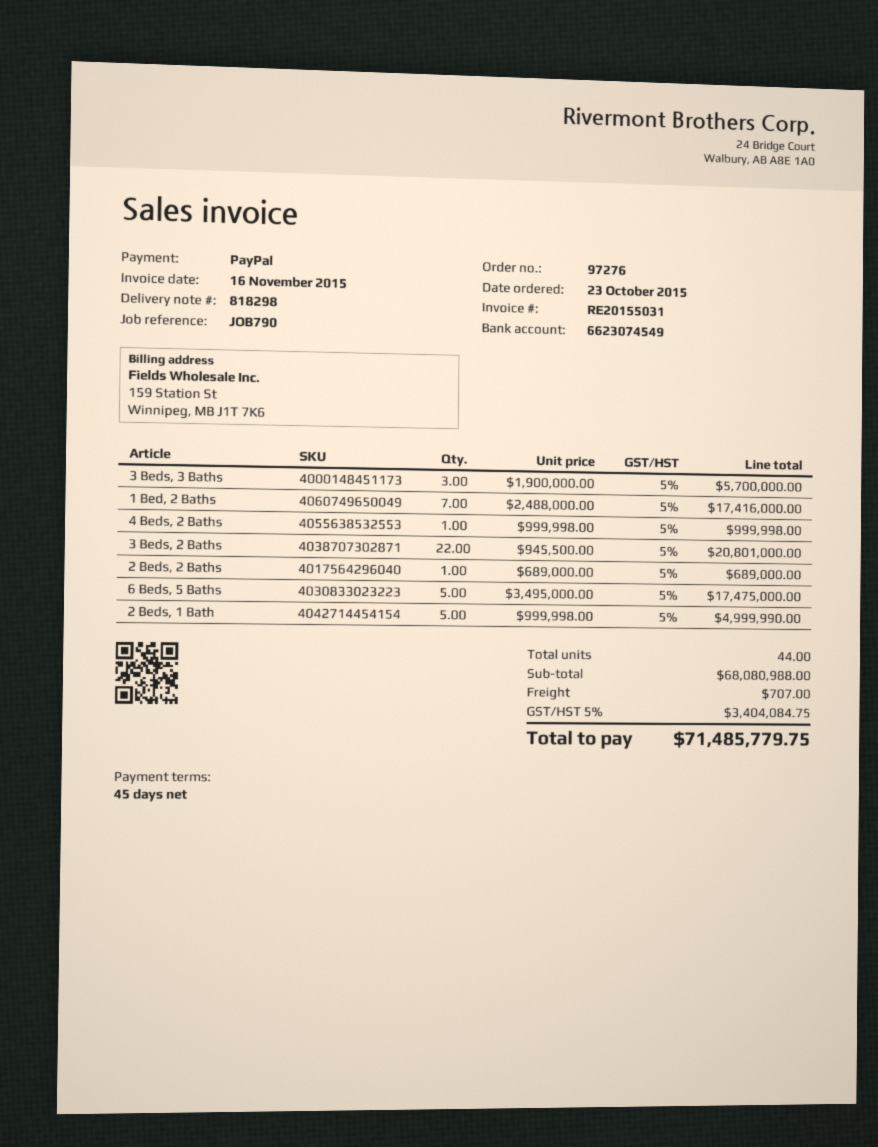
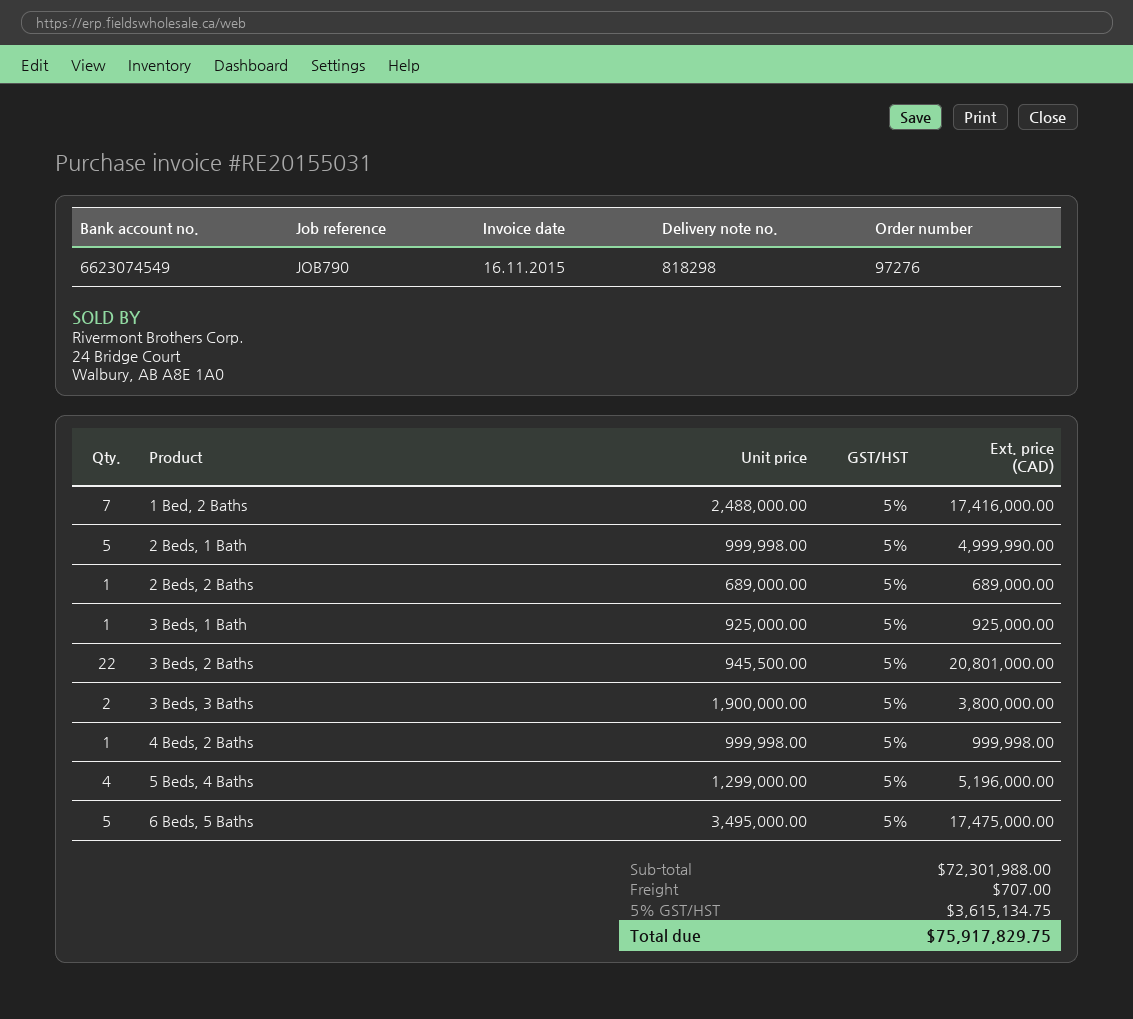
3 Beds, 3 Baths: 3 x 1900000.00 = 5700000.00 -> 2 x 1900000.00 = 3800000.00
3 Beds, 1 Bath: none -> 1 x 925000.00 = 925000.00
5 Beds, 4 Baths: none -> 4 x 1299000.00 = 5196000.00
subtotal: 68080988.00 -> 72301988.00
tax: 5% = 3404084.75 -> 5% = 3615134.75
total: 71485779.75 -> 75917829.75

